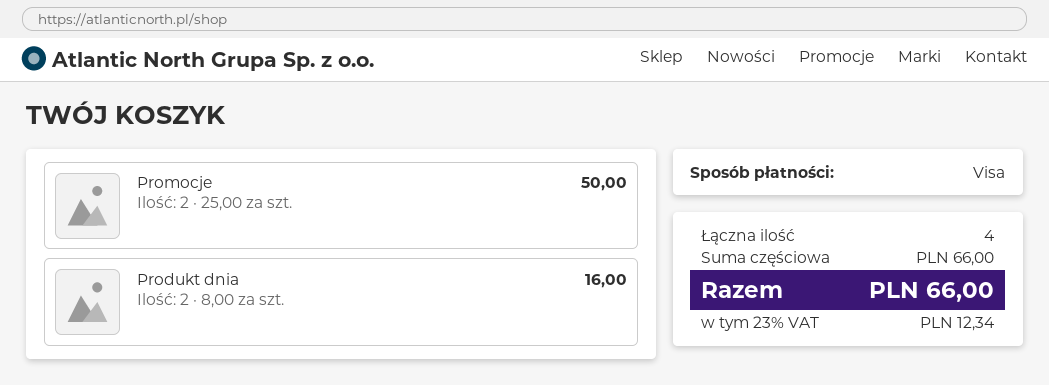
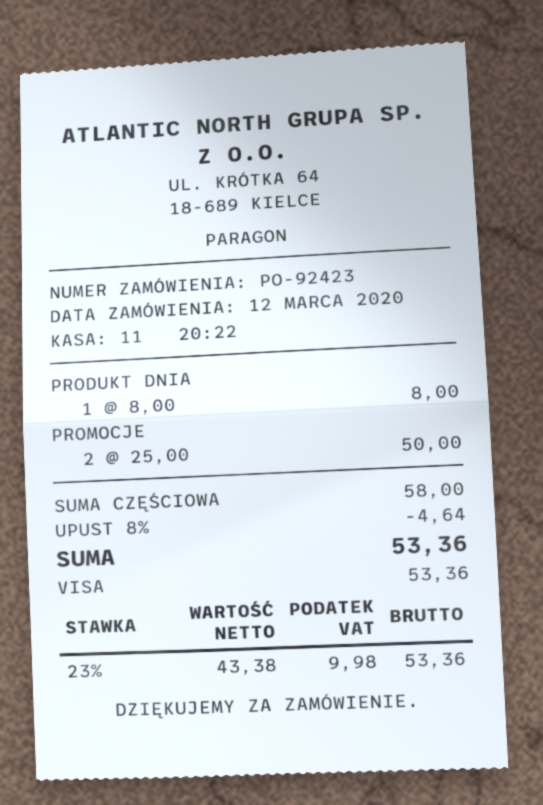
Produkt dnia: 2 x 8.00 = 16.00 -> 1 x 8.00 = 8.00
subtotal: 66.00 -> 58.00
discount: none -> 8% = 4.64
tax: 23% = 12.34 -> 23% = 9.98
total: 66.00 -> 53.36

